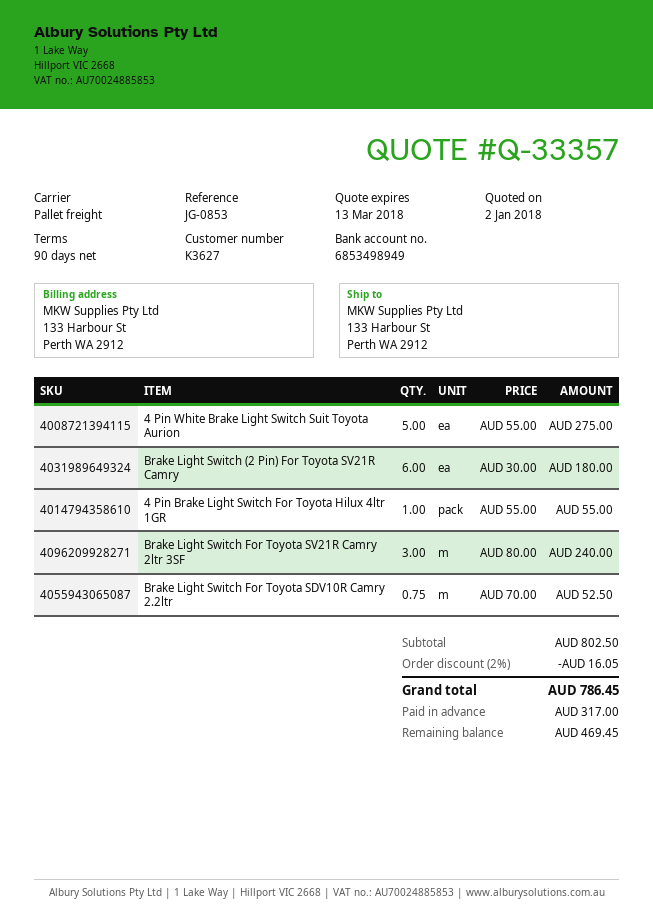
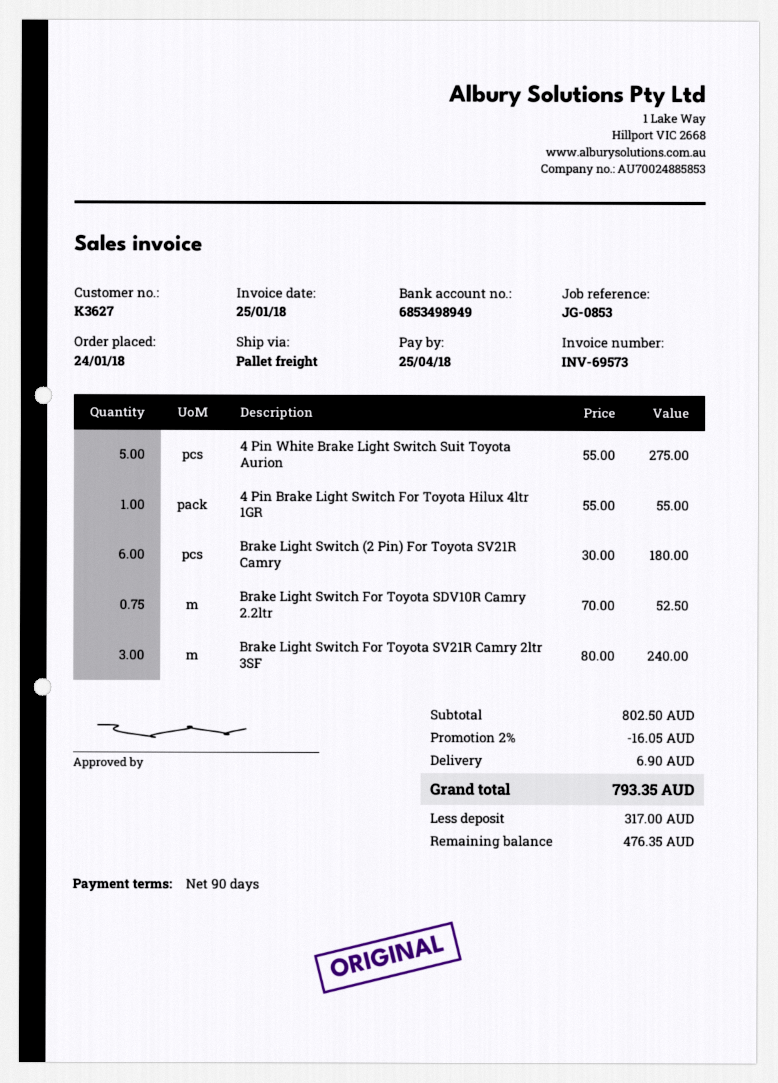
shipping: none -> 6.90
total: 786.45 -> 793.35
balance: 469.45 -> 476.35

